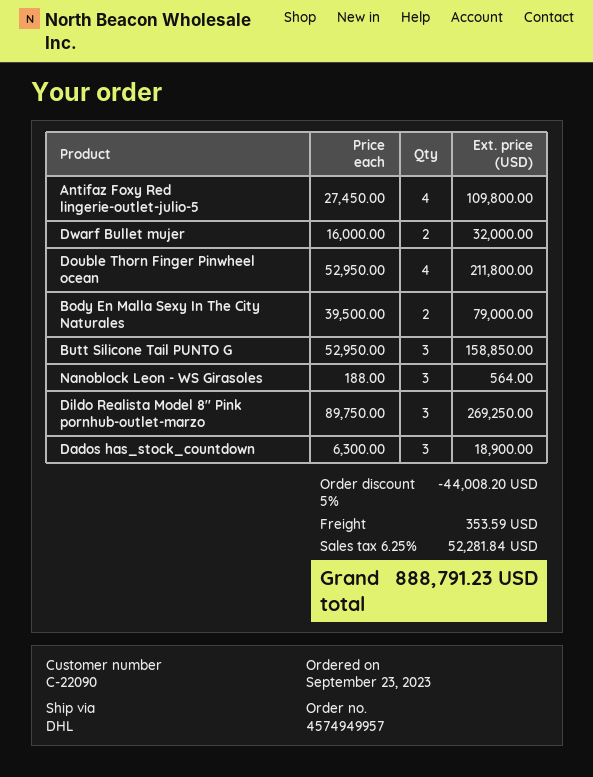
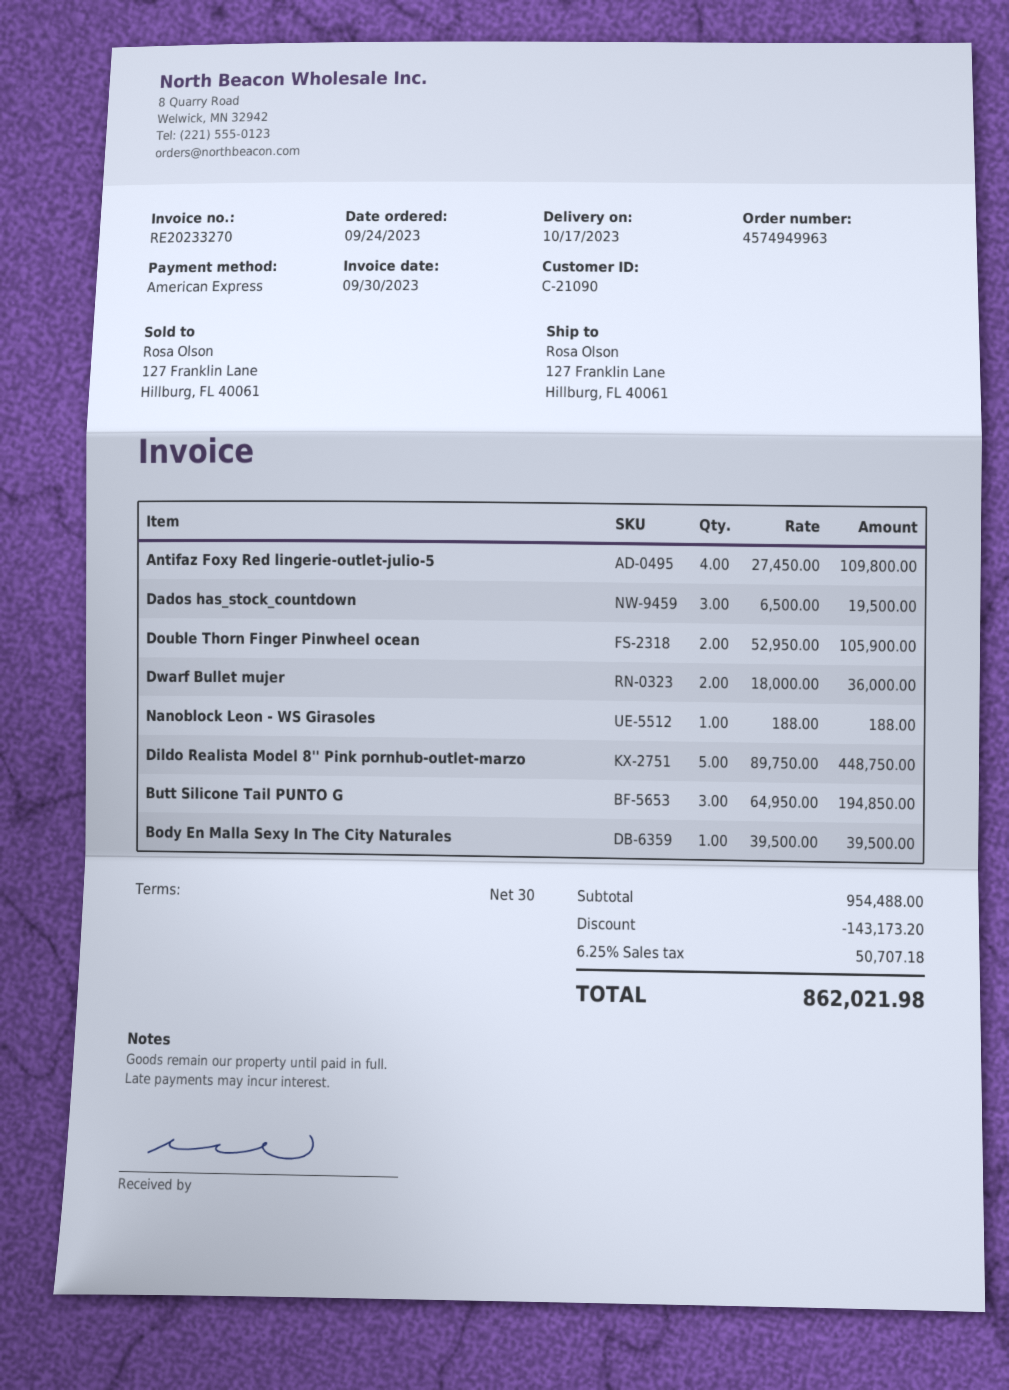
order number: 4574949957 -> 4574949963
order date: 2023-09-23 -> 2023-09-24
customer number: C-22090 -> C-21090
Dwarf Bullet mujer: 2 x 16000.00 = 32000.00 -> 2 x 18000.00 = 36000.00
Double Thorn Finger Pinwheel ocean: 4 x 52950.00 = 211800.00 -> 2 x 52950.00 = 105900.00
Body En Malla Sexy In The City Naturales: 2 x 39500.00 = 79000.00 -> 1 x 39500.00 = 39500.00
Butt Silicone Tail PUNTO G: 3 x 52950.00 = 158850.00 -> 3 x 64950.00 = 194850.00
Nanoblock Leon - WS Girasoles: 3 x 188.00 = 564.00 -> 1 x 188.00 = 188.00
Dildo Realista Model 8'' Pink pornhub-outlet-marzo: 3 x 89750.00 = 269250.00 -> 5 x 89750.00 = 448750.00
Dados has_stock_countdown: 3 x 6300.00 = 18900.00 -> 3 x 6500.00 = 19500.00
discount: 44008.20 -> 143173.20
shipping: 353.59 -> none
tax: 6.25% = 52281.84 -> 6.25% = 50707.18
total: 888791.23 -> 862021.98

